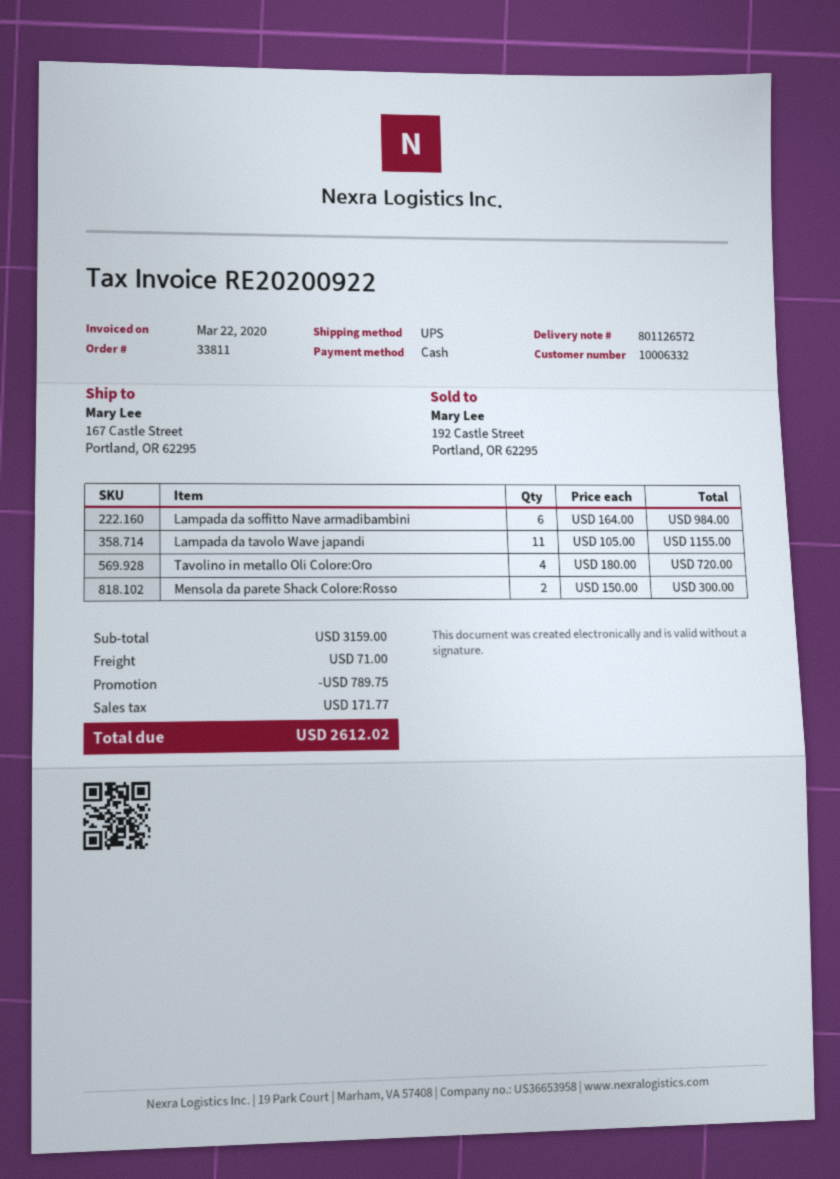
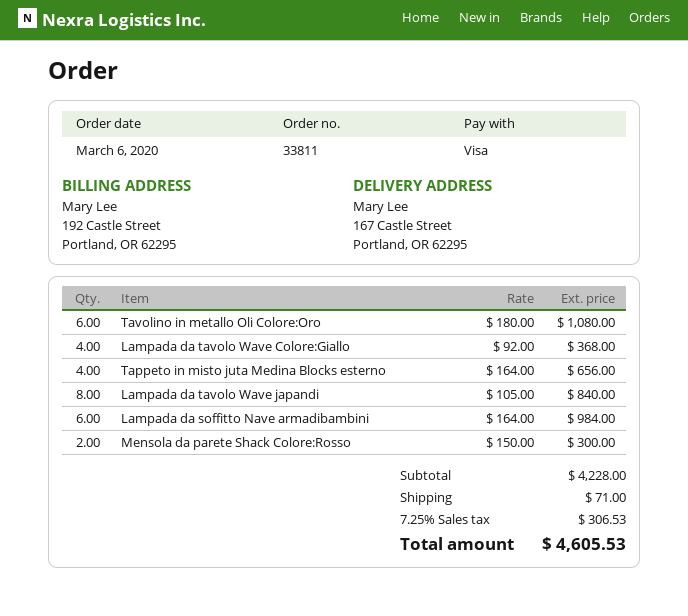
payment method: cash -> Visa
Lampada da tavolo Wave japandi: 11 x 105.00 = 1155.00 -> 8 x 105.00 = 840.00
Tavolino in metallo Oli Colore:Oro: 4 x 180.00 = 720.00 -> 6 x 180.00 = 1080.00
Lampada da tavolo Wave Colore:Giallo: none -> 4 x 92.00 = 368.00
Tappeto in misto juta Medina Blocks esterno: none -> 4 x 164.00 = 656.00
subtotal: 3159.00 -> 4228.00
discount: 789.75 -> none
tax: 171.77 -> 306.53
total: 2612.02 -> 4605.53

